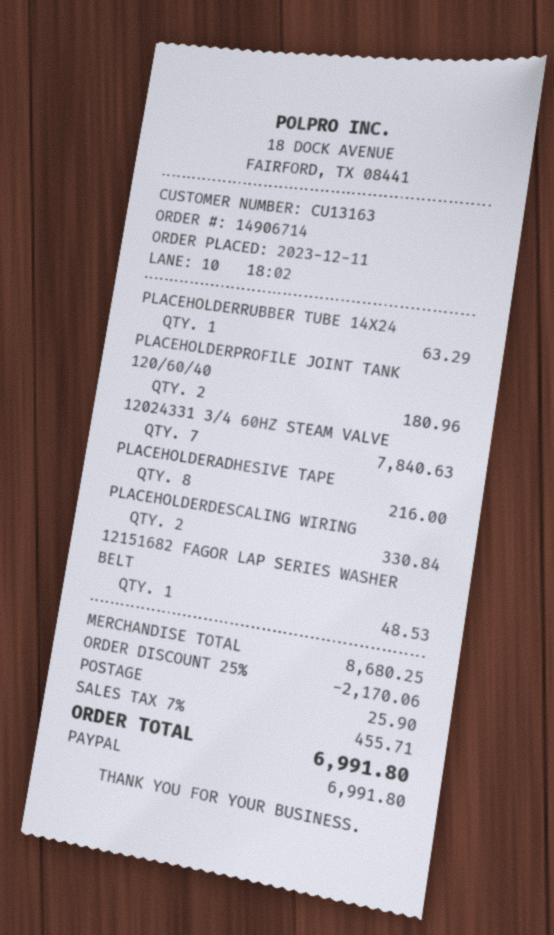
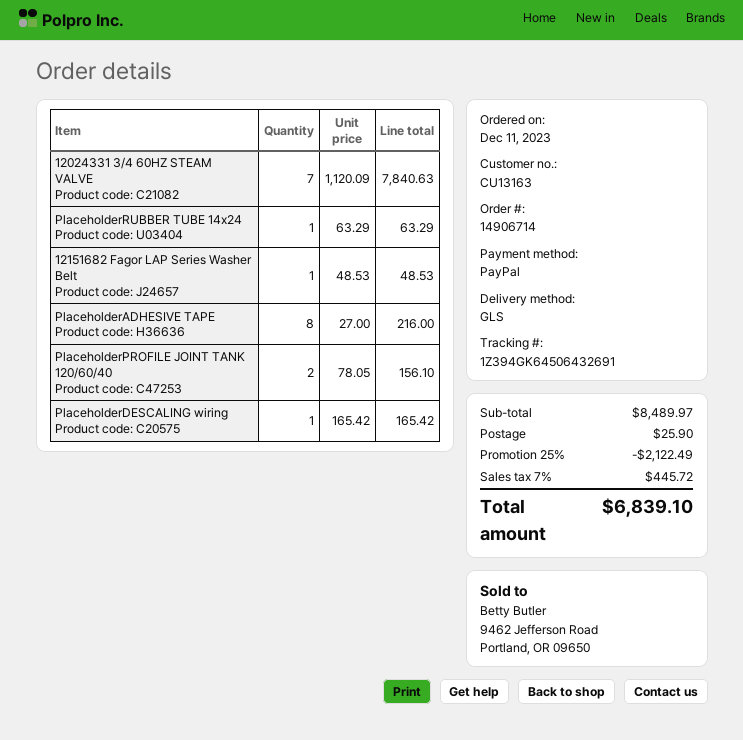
PLACEHOLDERPROFILE JOINT TANK 120/60/40: 2 for 180.96 -> 2 for 156.10
PLACEHOLDERDESCALING WIRING: 2 for 330.84 -> 1 for 165.42
subtotal: 8680.25 -> 8489.97
discount: 25% = 2170.06 -> 25% = 2122.49
tax: 7% = 455.71 -> 7% = 445.72
total: 6991.80 -> 6839.10

